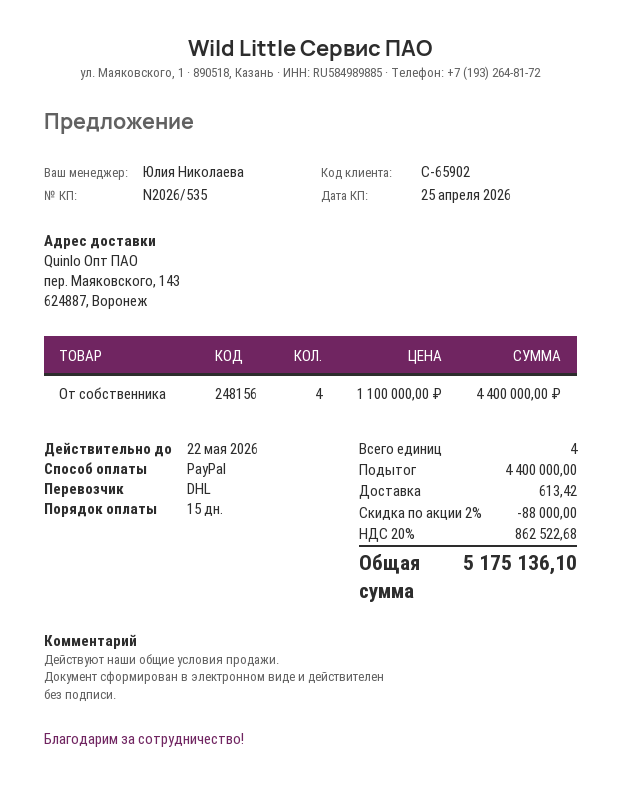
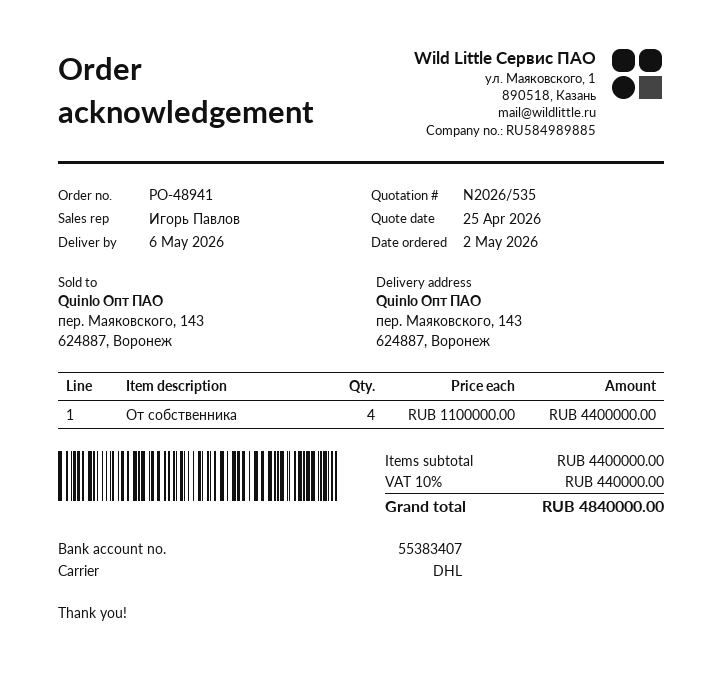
sales rep: Юлия Николаева -> Игорь Павлов
discount: 2% = 88000.00 -> none
shipping: 613.42 -> none
tax: 20% = 862522.68 -> 10% = 440000.00
total: 5175136.10 -> 4840000.00

